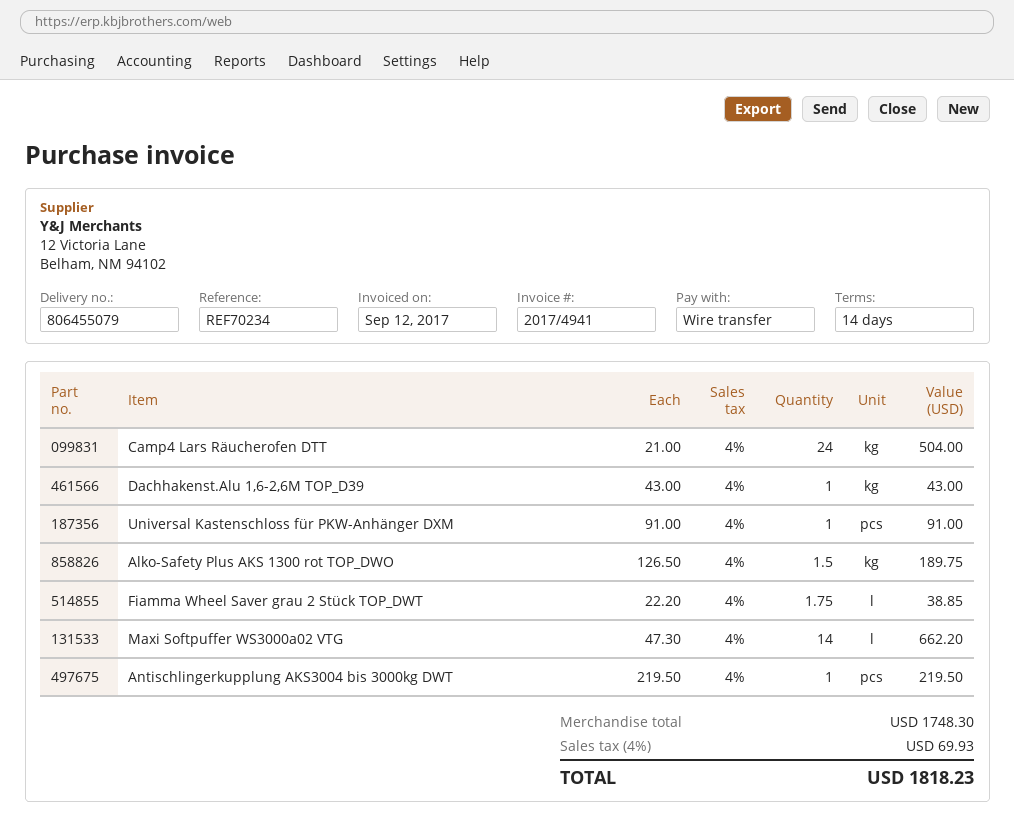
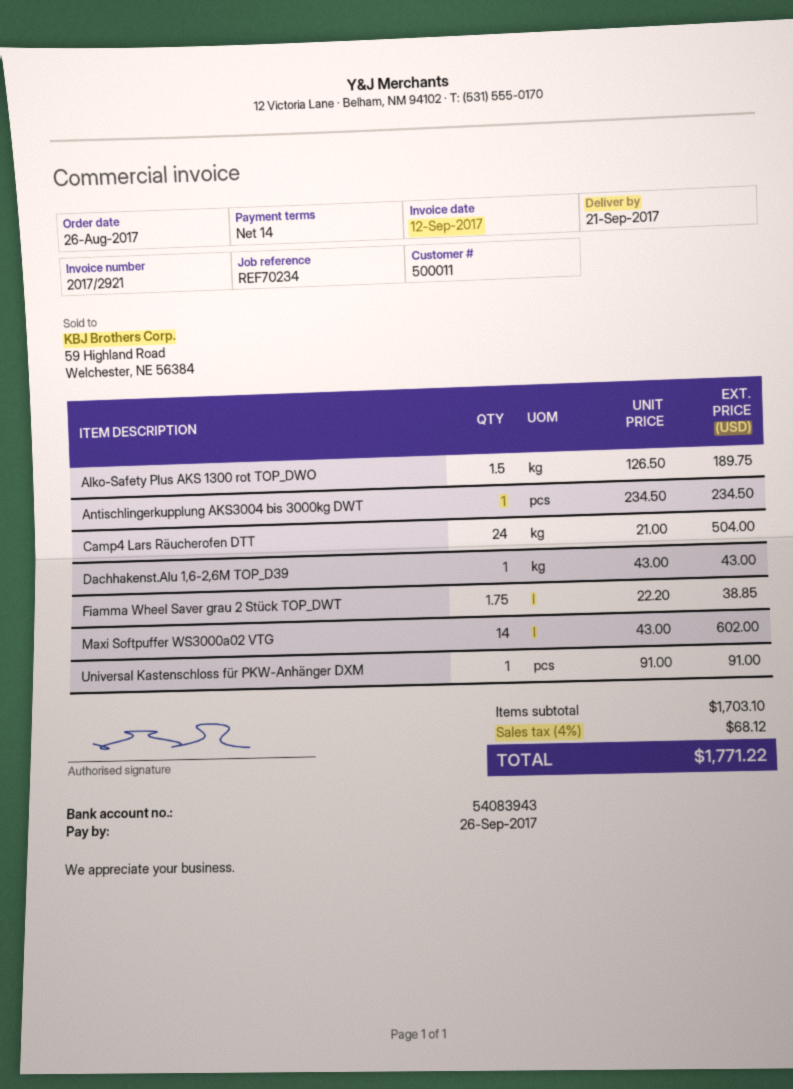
invoice number: 2017/4941 -> 2017/2921
Maxi Softpuffer WS3000a02 VTG: 14 x 47.30 = 662.20 -> 14 x 43.00 = 602.00
Antischlingerkupplung AKS3004 bis 3000kg DWT: 1 x 219.50 = 219.50 -> 1 x 234.50 = 234.50
subtotal: 1748.30 -> 1703.10
tax: 4% = 69.93 -> 4% = 68.12
total: 1818.23 -> 1771.22

